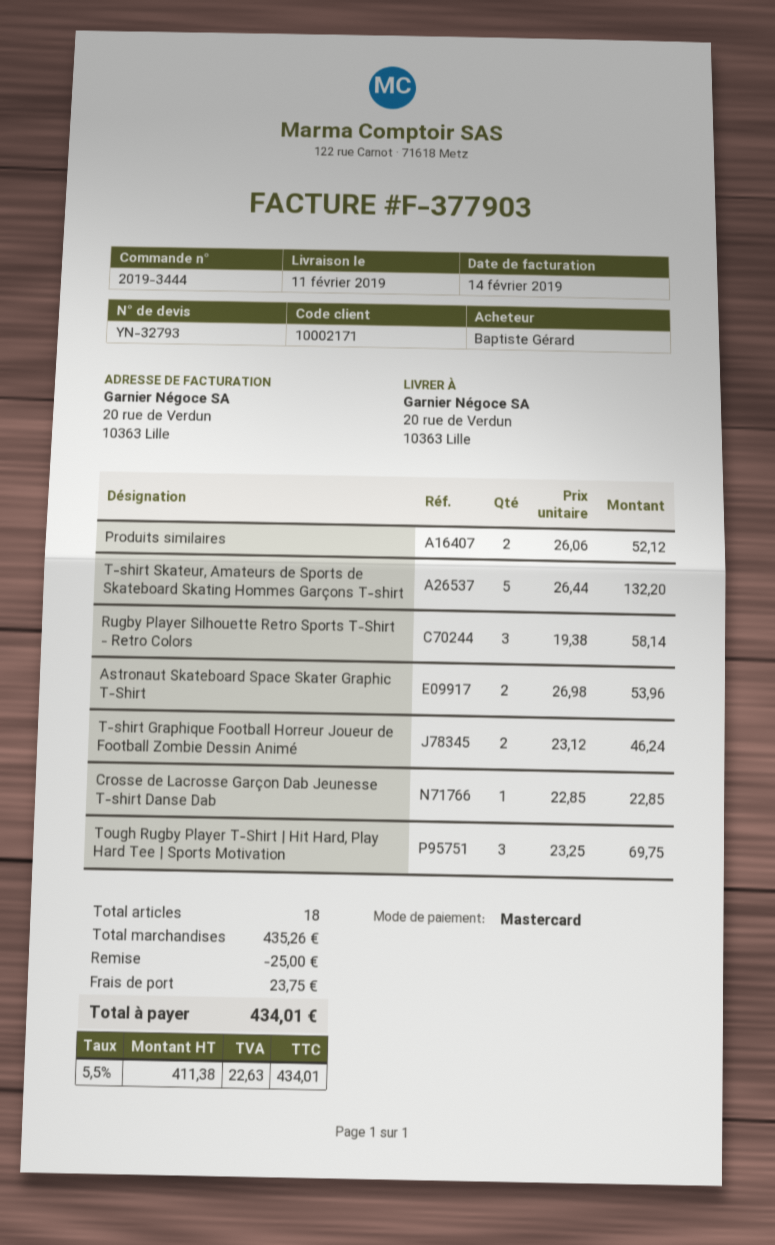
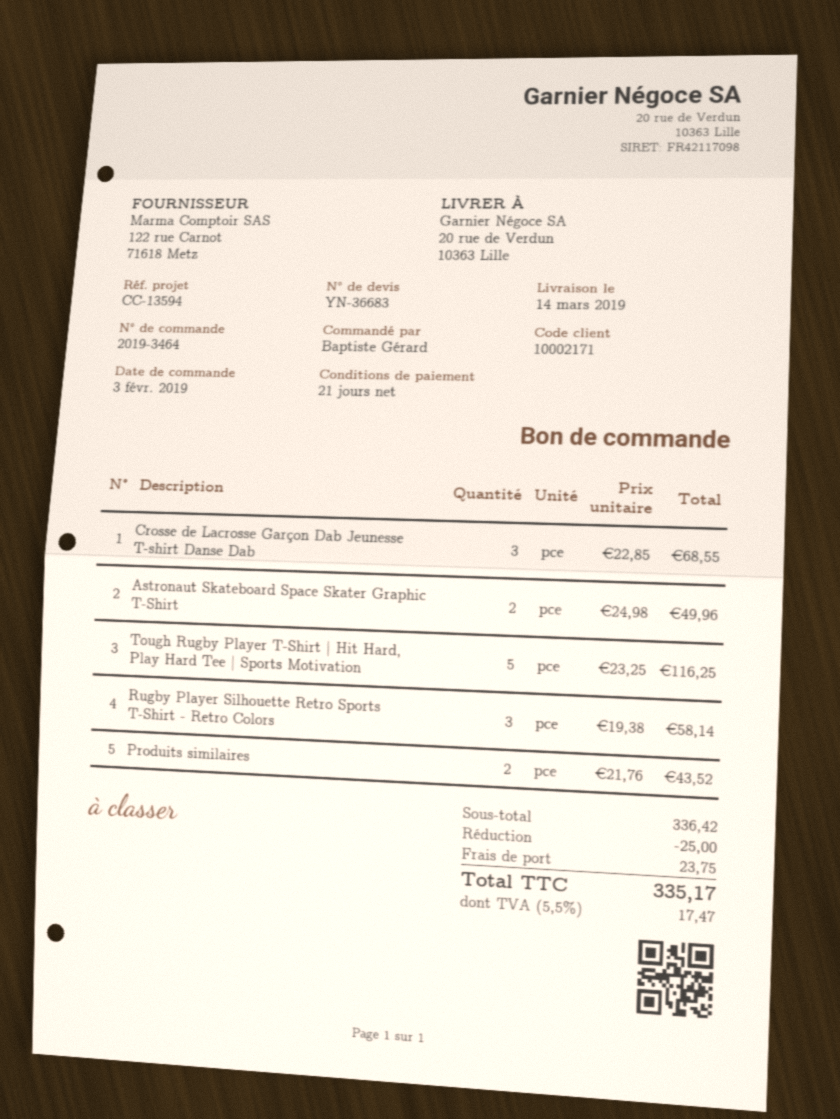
quote number: YN-32793 -> YN-36683
order number: 2019-3444 -> 2019-3464
delivery date: 2019-02-11 -> 2019-03-14
Produits similaires: 2 x 26.06 = 52.12 -> 2 x 21.76 = 43.52
T-shirt Skateur, Amateurs de Sports de Skateboard Skating Hommes Garçons T-shirt: 5 x 26.44 = 132.20 -> none
Astronaut Skateboard Space Skater Graphic T-Shirt: 2 x 26.98 = 53.96 -> 2 x 24.98 = 49.96
T-shirt Graphique Football Horreur Joueur de Football Zombie Dessin Animé: 2 x 23.12 = 46.24 -> none
Crosse de Lacrosse Garçon Dab Jeunesse T-shirt Danse Dab: 1 x 22.85 = 22.85 -> 3 x 22.85 = 68.55
Tough Rugby Player T-Shirt | Hit Hard, Play Hard Tee | Sports Motivation: 3 x 23.25 = 69.75 -> 5 x 23.25 = 116.25
subtotal: 435.26 -> 336.42
tax: 5.5% = 22.63 -> 5.5% = 17.47
total: 434.01 -> 335.17

